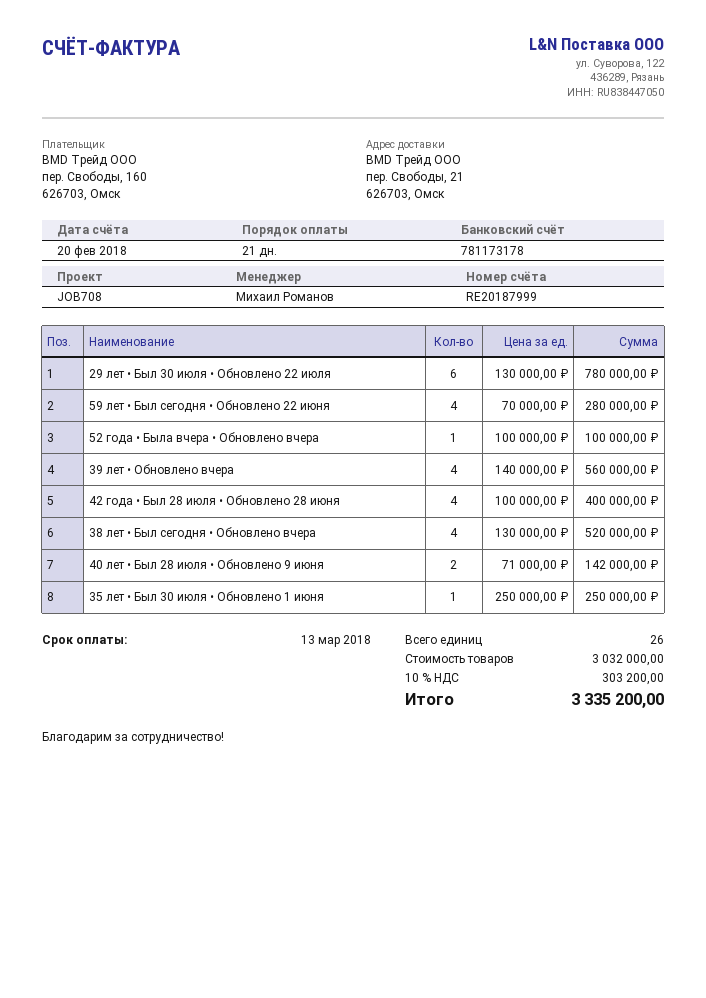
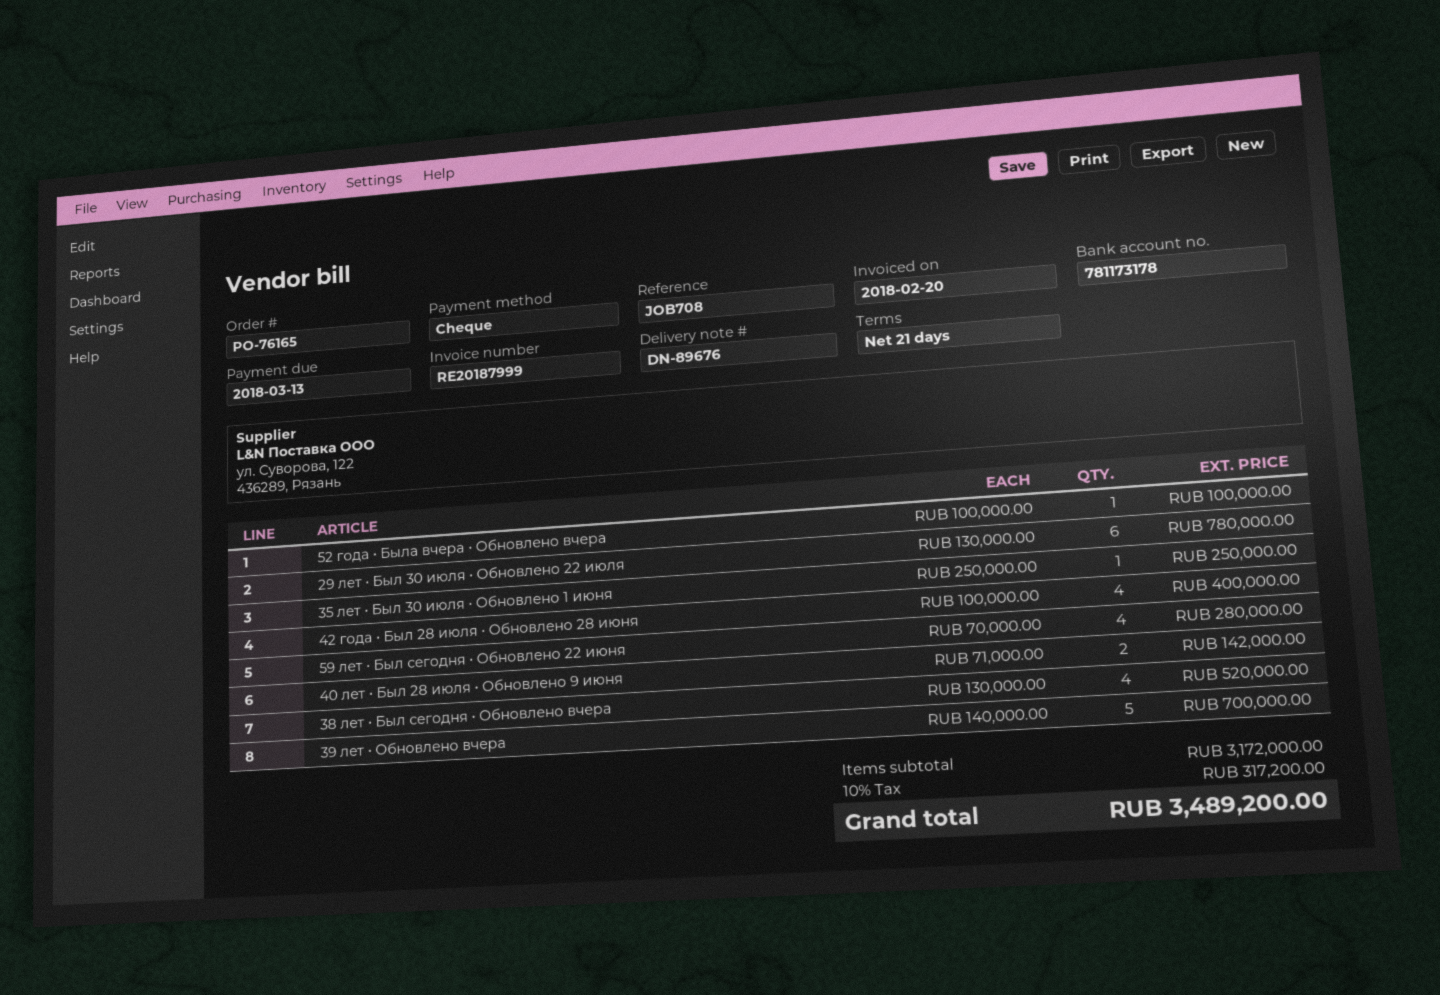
39 лет • Обновлено вчера: 4 x 140000.00 = 560000.00 -> 5 x 140000.00 = 700000.00
subtotal: 3032000.00 -> 3172000.00
tax: 10% = 303200.00 -> 10% = 317200.00
total: 3335200.00 -> 3489200.00

